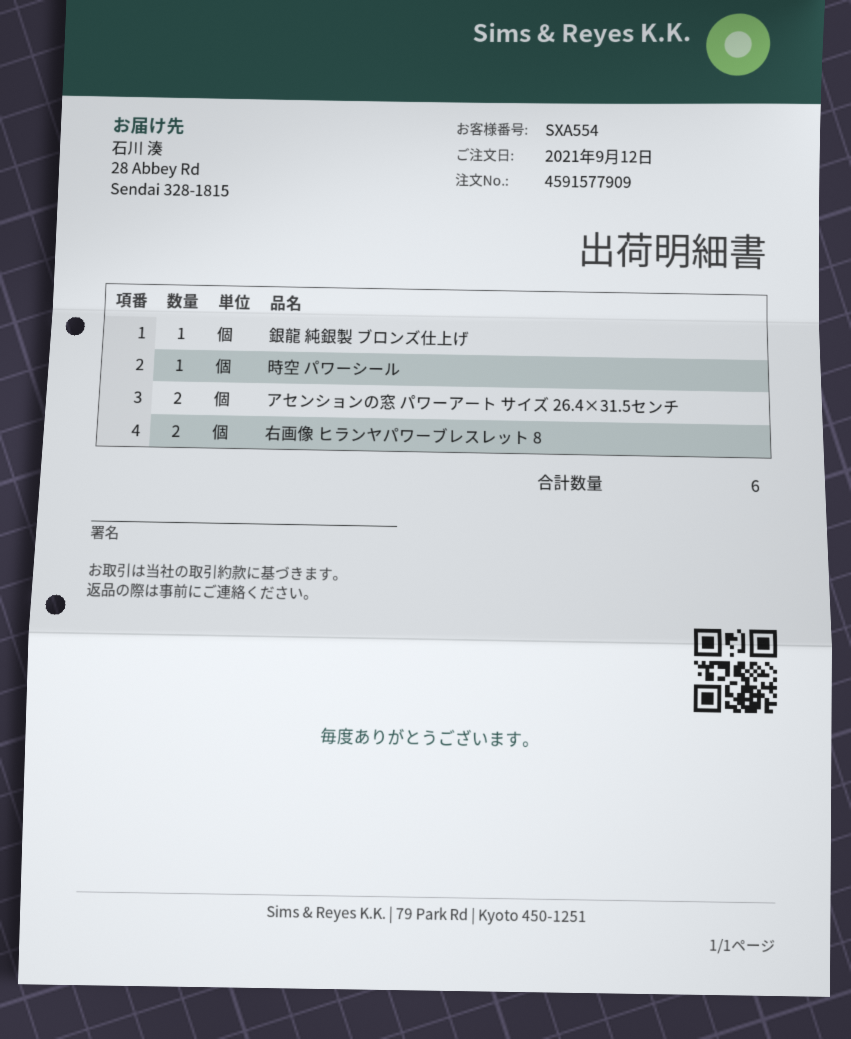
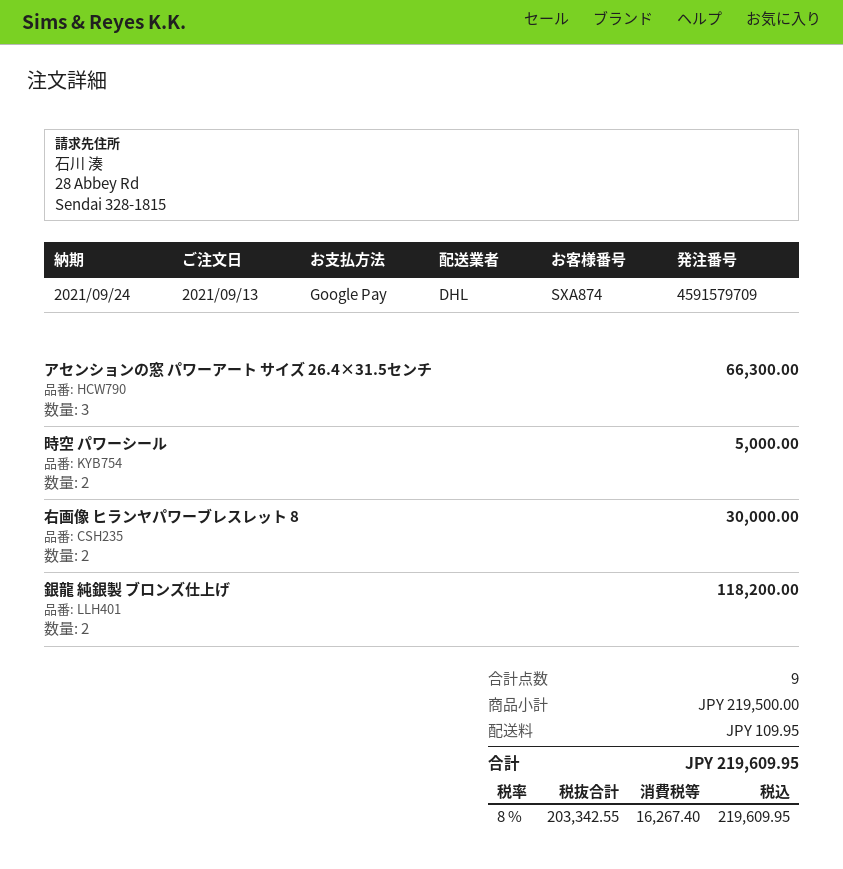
order number: 4591577909 -> 4591579709
order date: 2021-09-12 -> 2021-09-13
customer number: SXA554 -> SXA874
銀龍 純銀製 ブロンズ仕上げ: 1 -> 2
時空 パワーシール: 1 -> 2
アセンションの窓 パワーアート サイズ 26.4×31.5センチ: 2 -> 3
total quantity: 6 -> 9

